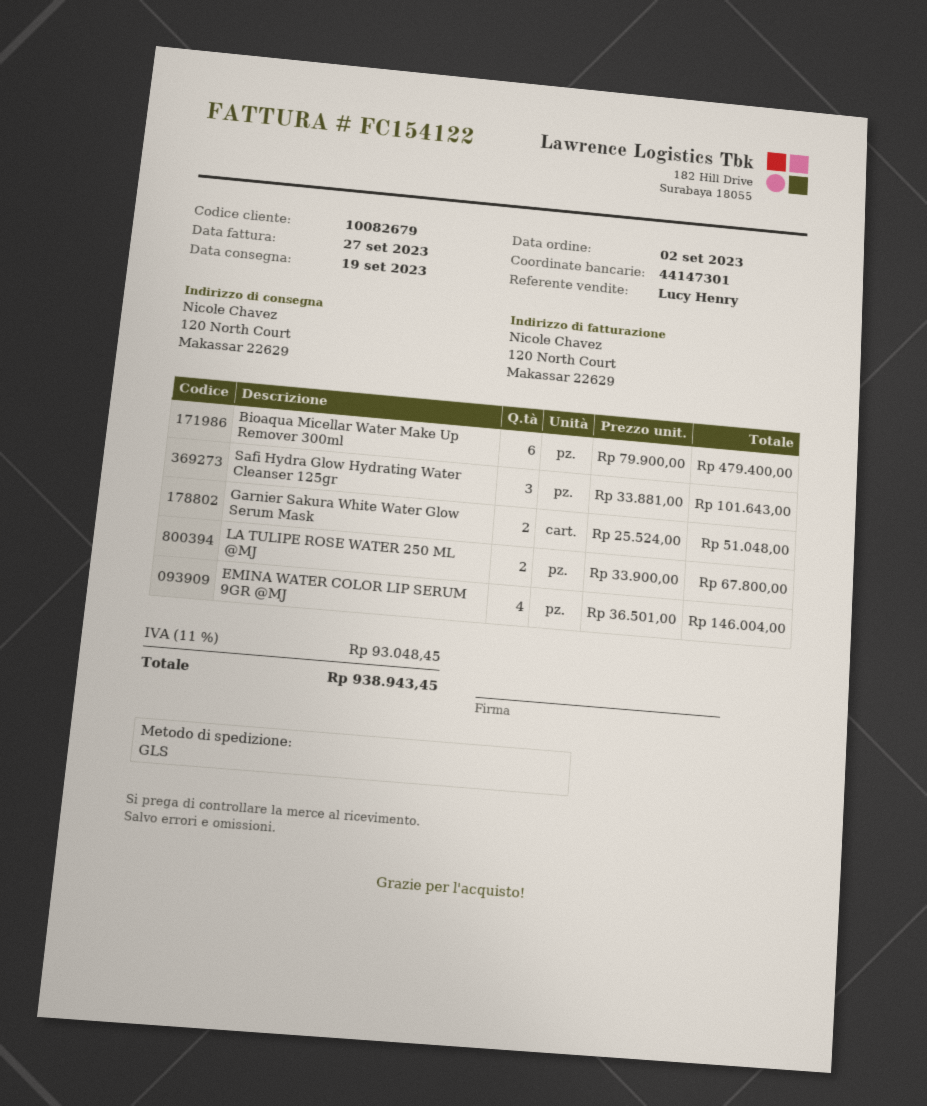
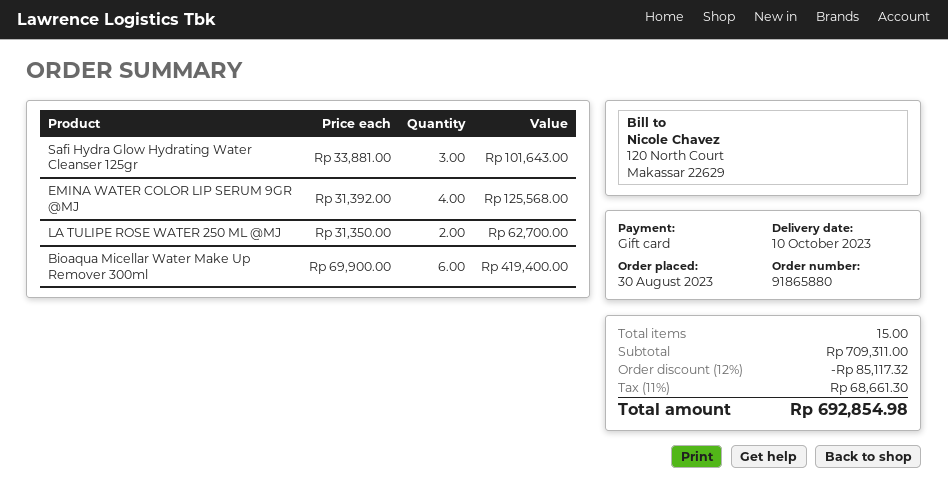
order date: 2023-09-02 -> 2023-08-30
delivery date: 2023-09-19 -> 2023-10-10
Bioaqua Micellar Water Make Up Remover 300ml: 6 x 79900.00 = 479400.00 -> 6 x 69900.00 = 419400.00
Garnier Sakura White Water Glow Serum Mask: 2 x 25524.00 = 51048.00 -> none
LA TULIPE ROSE WATER 250 ML @MJ: 2 x 33900.00 = 67800.00 -> 2 x 31350.00 = 62700.00
EMINA WATER COLOR LIP SERUM 9GR @MJ: 4 x 36501.00 = 146004.00 -> 4 x 31392.00 = 125568.00
discount: none -> 12% = 85117.32
tax: 11% = 93048.45 -> 11% = 68661.30
total: 938943.45 -> 692854.98

